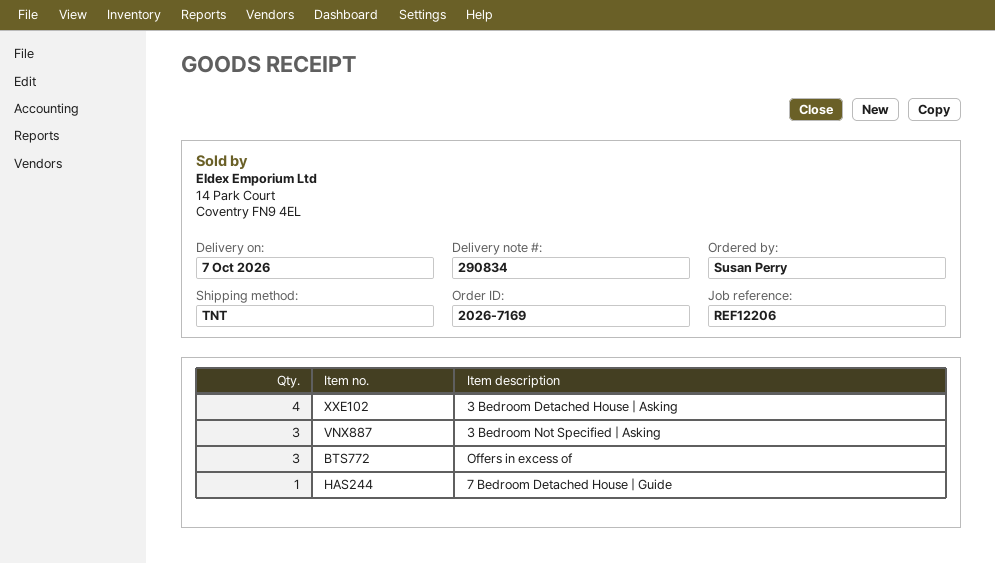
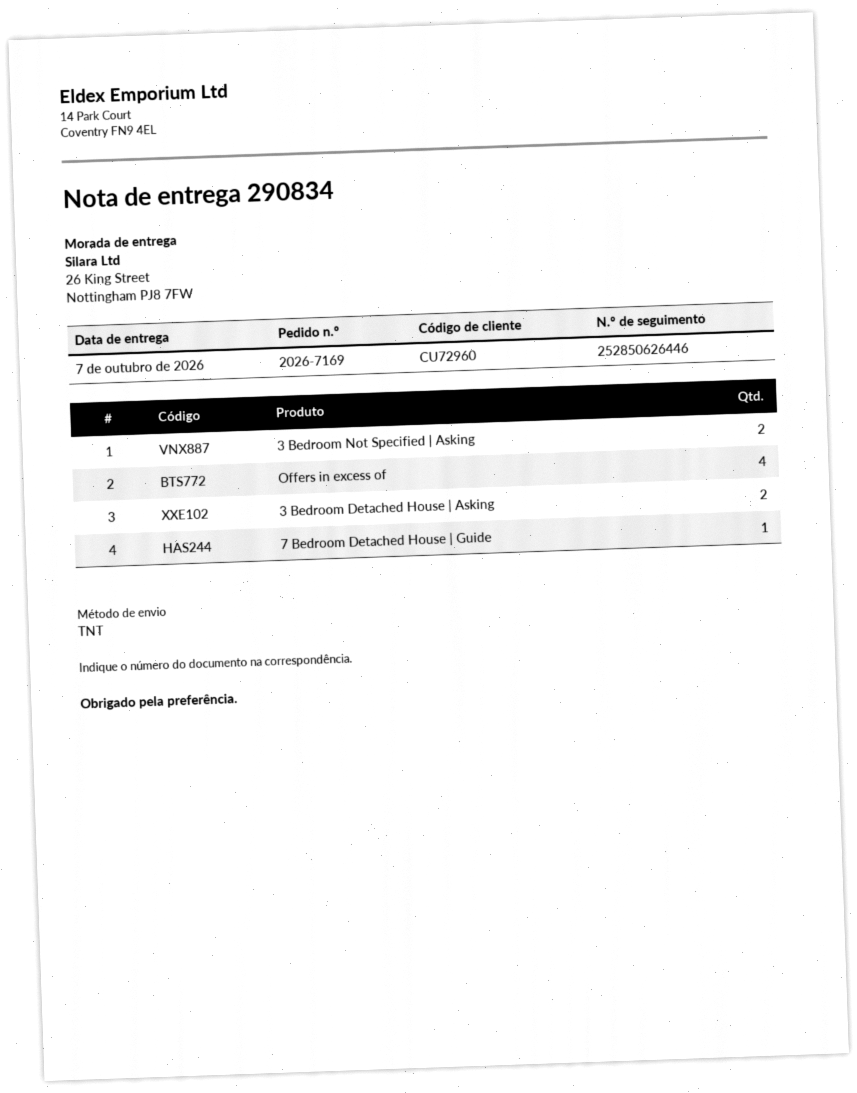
3 Bedroom Detached House | Asking: 4 -> 2
3 Bedroom Not Specified | Asking: 3 -> 2
Offers in excess of: 3 -> 4

